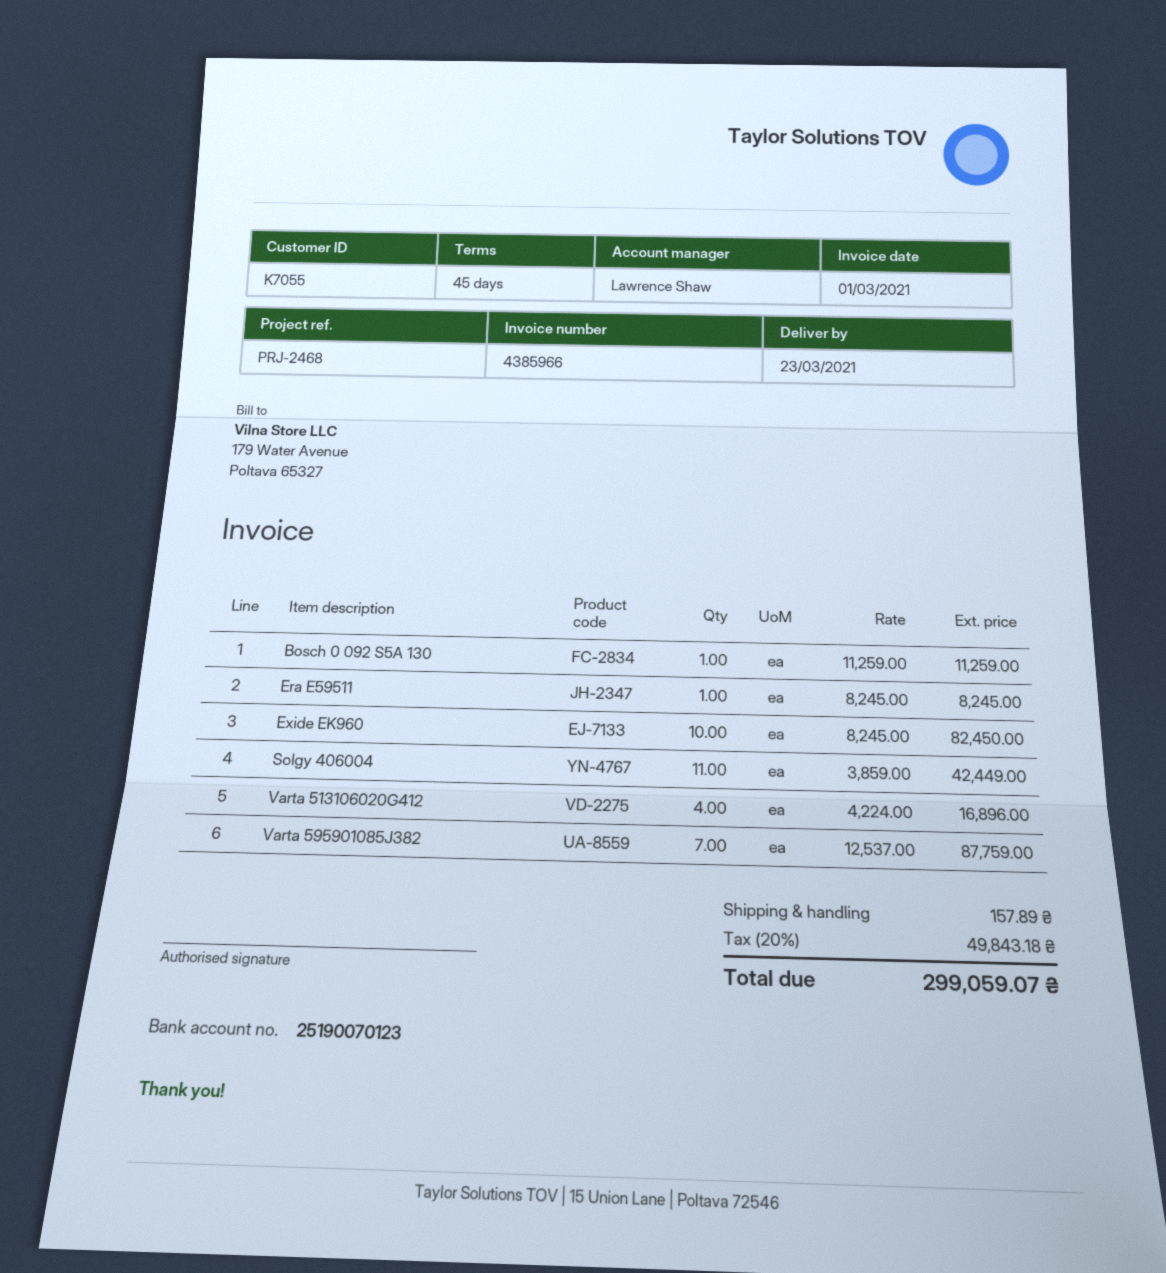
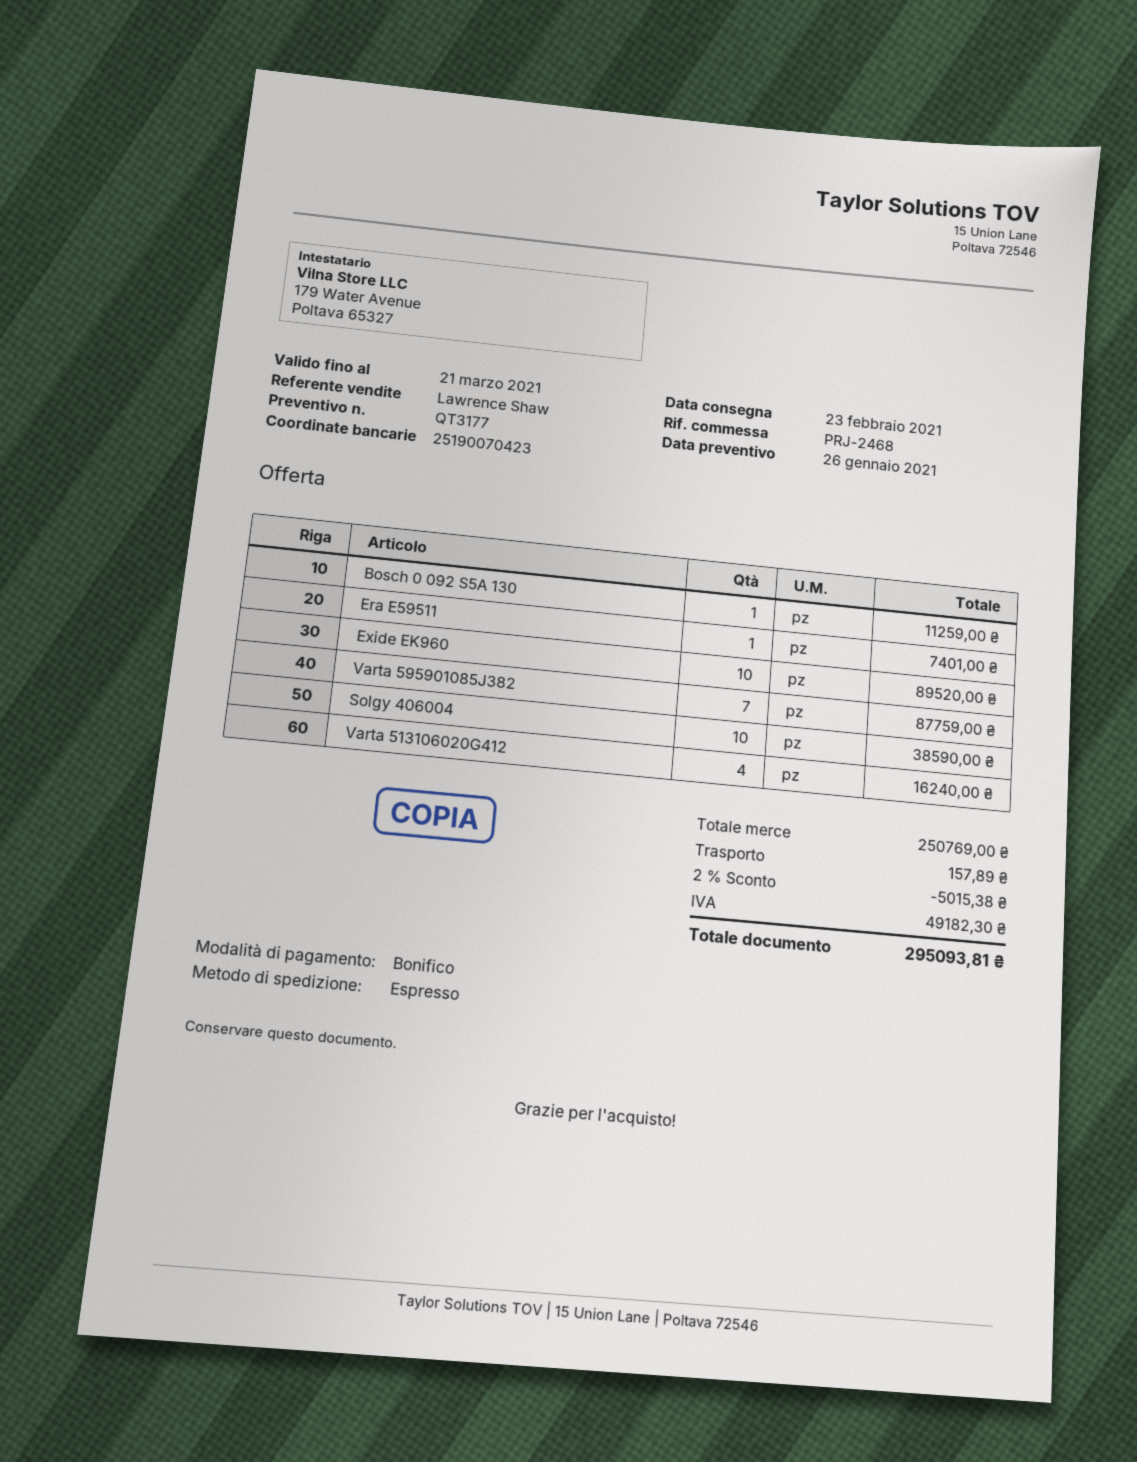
delivery date: 2021-03-23 -> 2021-02-23
bank account: 25190070123 -> 25190070423
Era E59511: 1 for 8245.00 -> 1 for 7401.00
Exide EK960: 10 for 82450.00 -> 10 for 89520.00
Solgy 406004: 11 for 42449.00 -> 10 for 38590.00
Varta 513106020G412: 4 for 16896.00 -> 4 for 16240.00
discount: none -> 2% = 5015.38
tax: 49843.18 -> 49182.30
total: 299059.07 -> 295093.81

